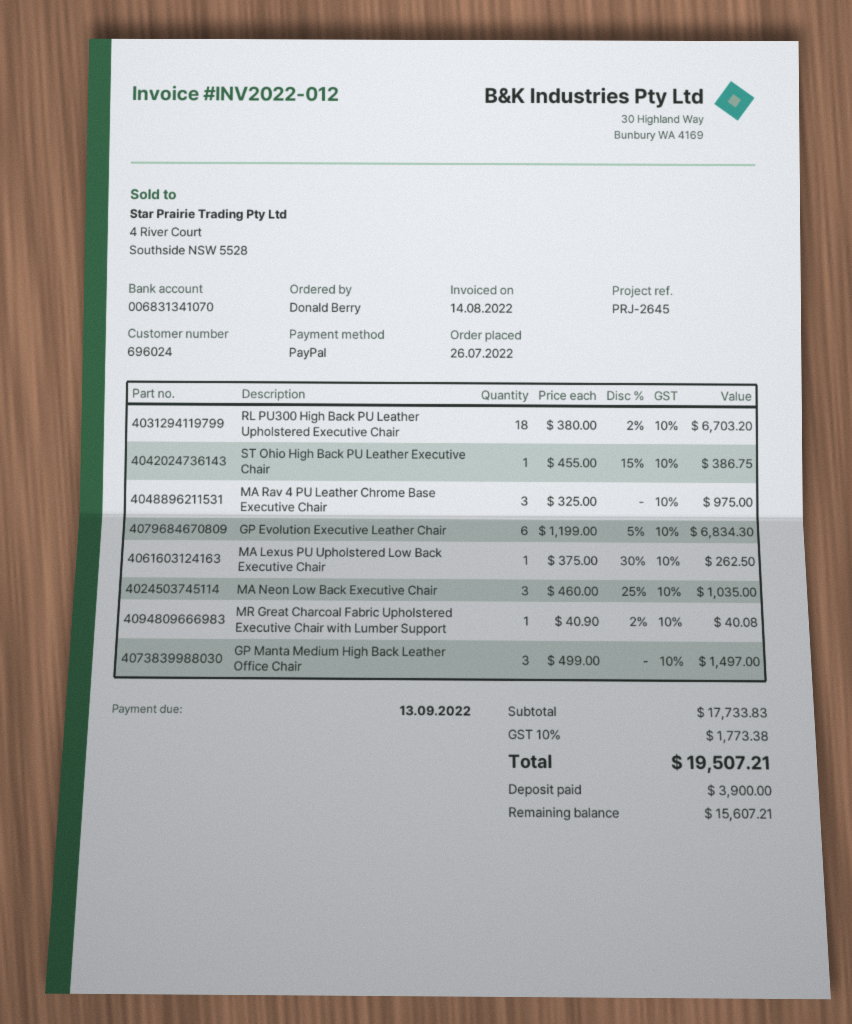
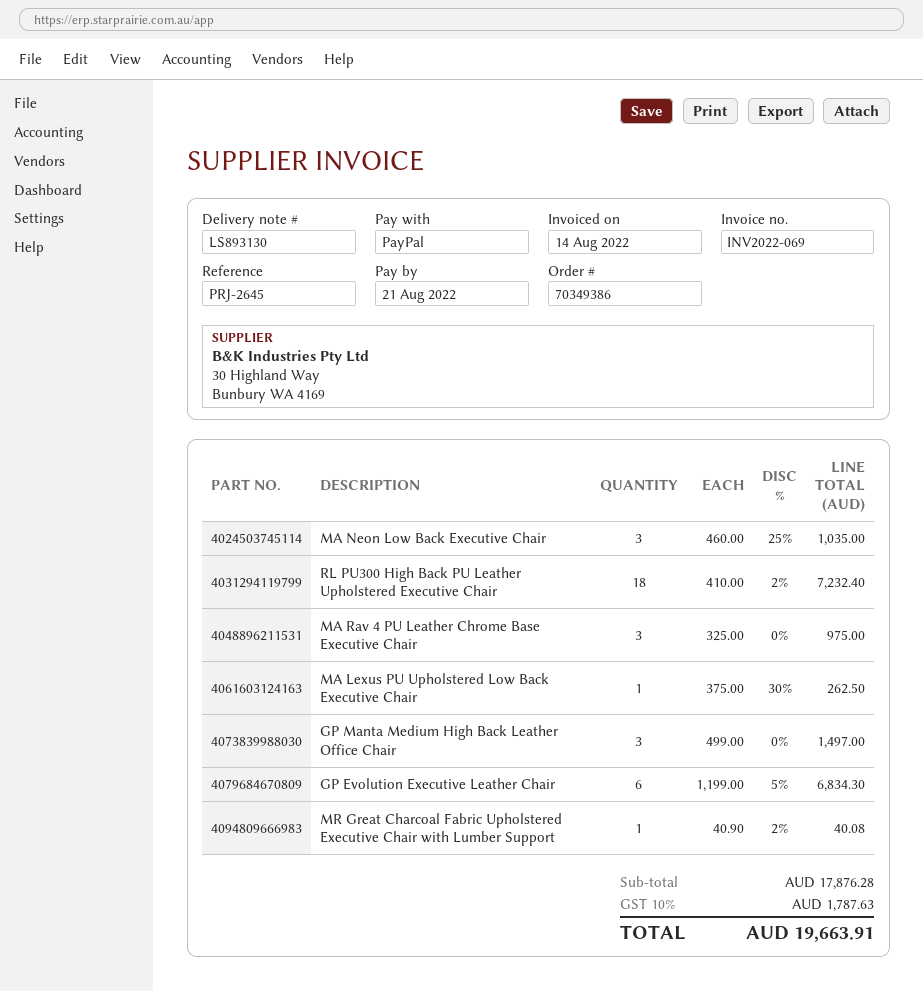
invoice number: INV2022-012 -> INV2022-069
due date: 2022-09-13 -> 2022-08-21
RL PU300 High Back PU Leather Upholstered Executive Chair: 18 x 380.00 - 2% = 6703.20 -> 18 x 410.00 - 2% = 7232.40
ST Ohio High Back PU Leather Executive Chair: 1 x 455.00 - 15% = 386.75 -> none
subtotal: 17733.83 -> 17876.28
tax: 10% = 1773.38 -> 10% = 1787.63
total: 19507.21 -> 19663.91

